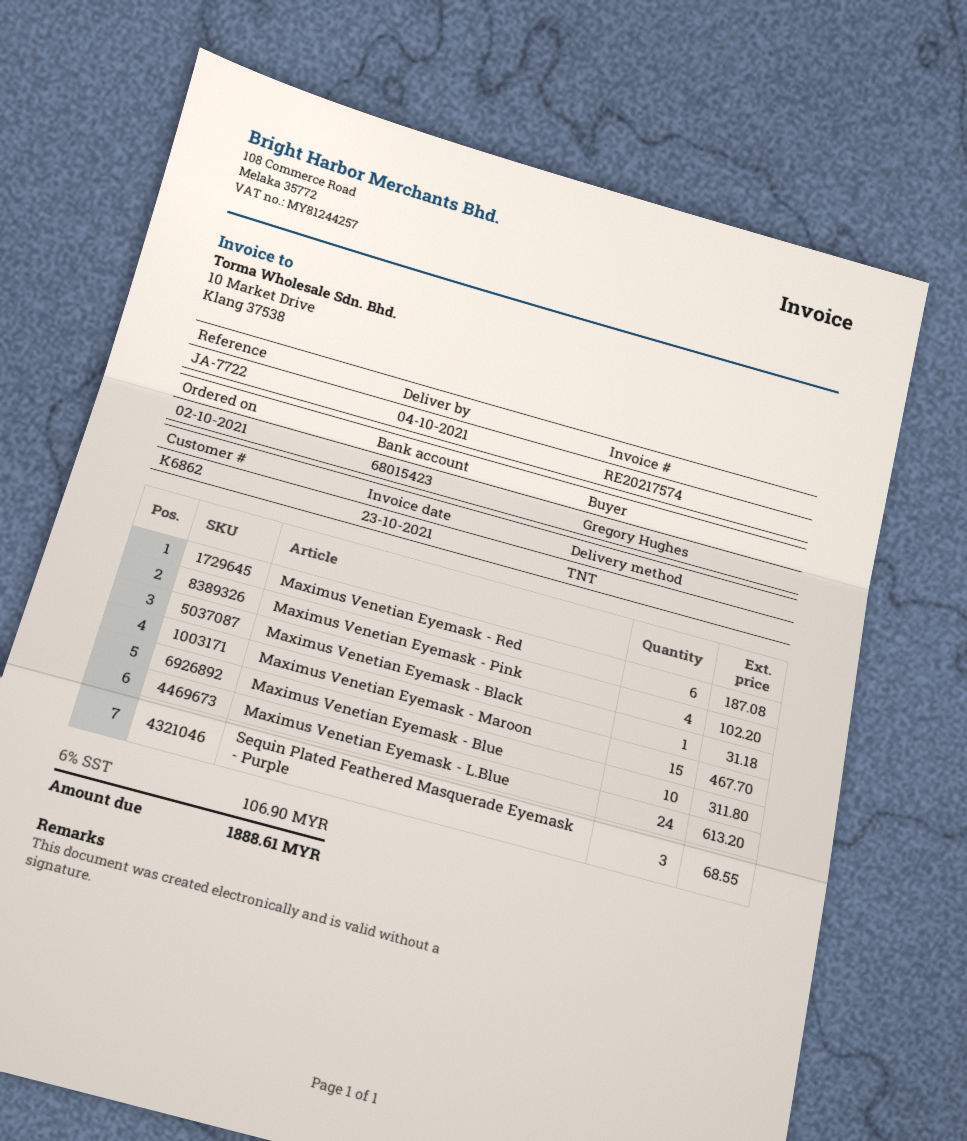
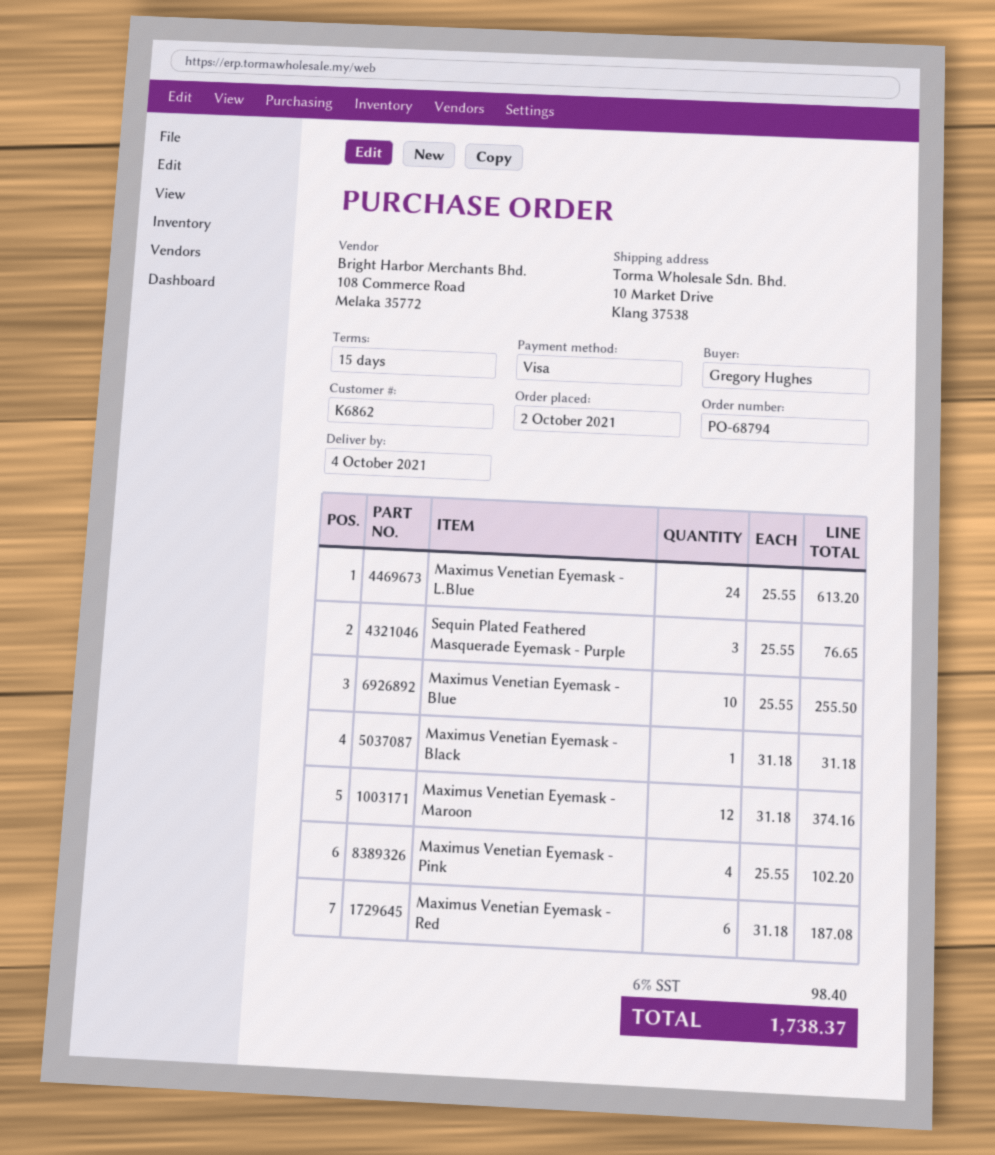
Maximus Venetian Eyemask - Maroon: 15 for 467.70 -> 12 for 374.16
Maximus Venetian Eyemask - Blue: 10 for 311.80 -> 10 for 255.50
Sequin Plated Feathered Masquerade Eyemask - Purple: 3 for 68.55 -> 3 for 76.65
tax: 6% = 106.90 -> 6% = 98.40
total: 1888.61 -> 1738.37

